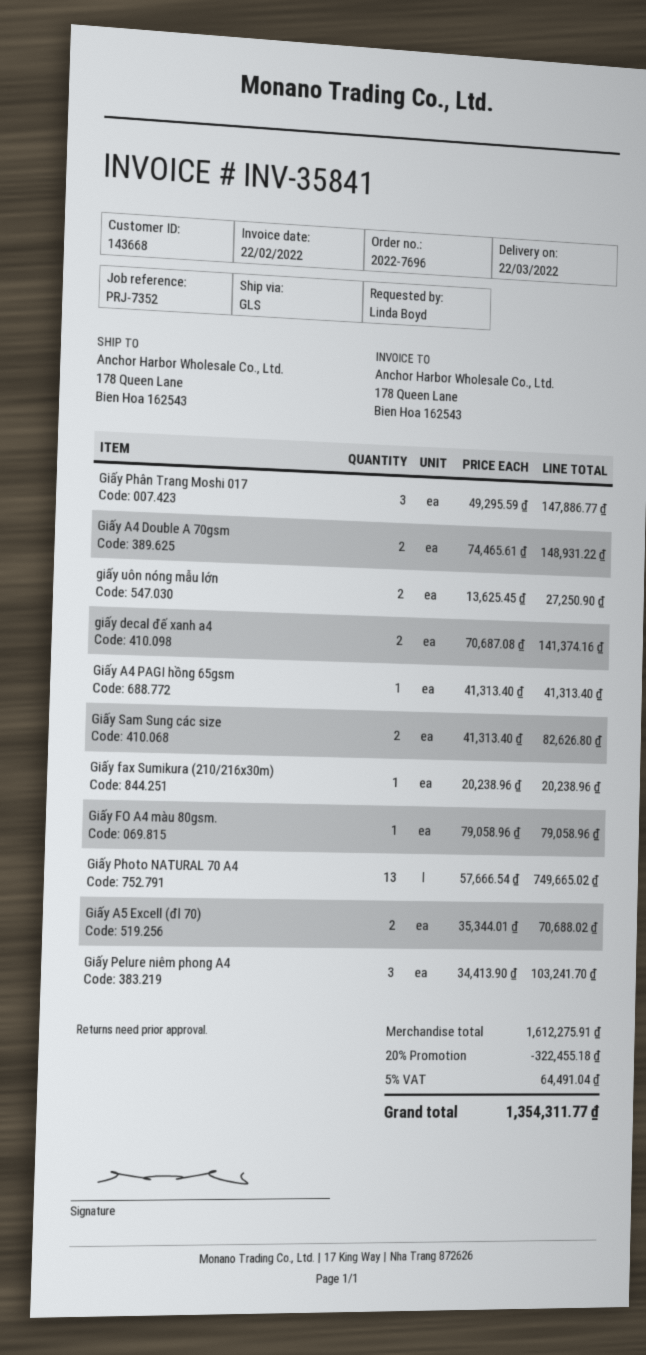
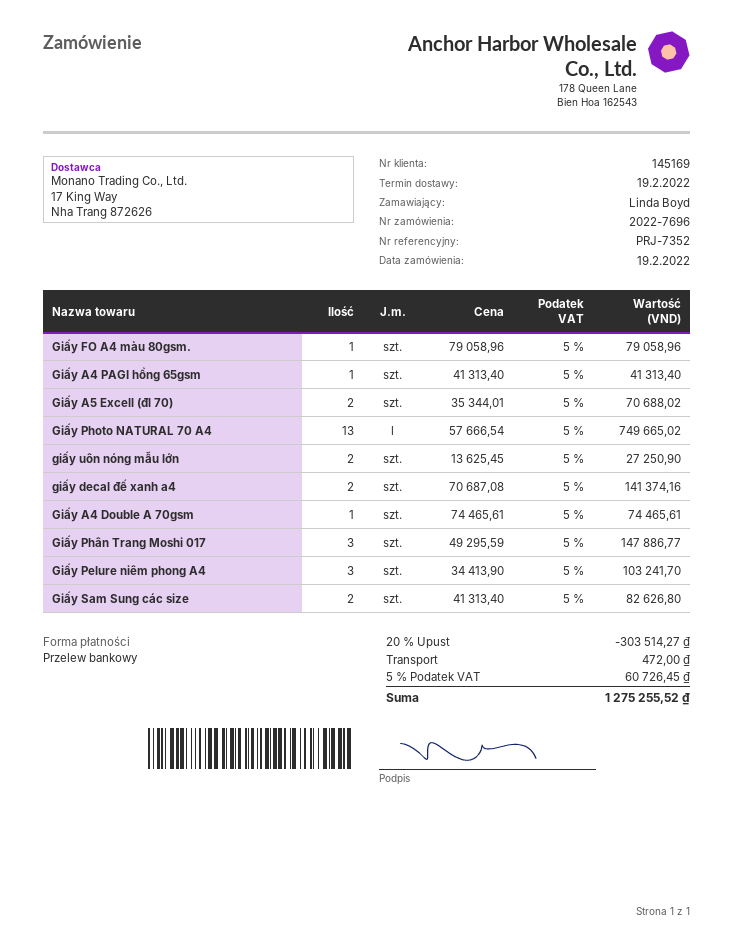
delivery date: 2022-03-22 -> 2022-02-19
customer number: 143668 -> 145169
Giấy A4 Double A 70gsm: 2 x 74465.61 = 148931.22 -> 1 x 74465.61 = 74465.61
Giấy fax Sumikura (210/216x30m): 1 x 20238.96 = 20238.96 -> none
discount: 20% = 322455.18 -> 20% = 303514.27
shipping: none -> 472.00
tax: 5% = 64491.04 -> 5% = 60726.45
total: 1354311.77 -> 1275255.52

